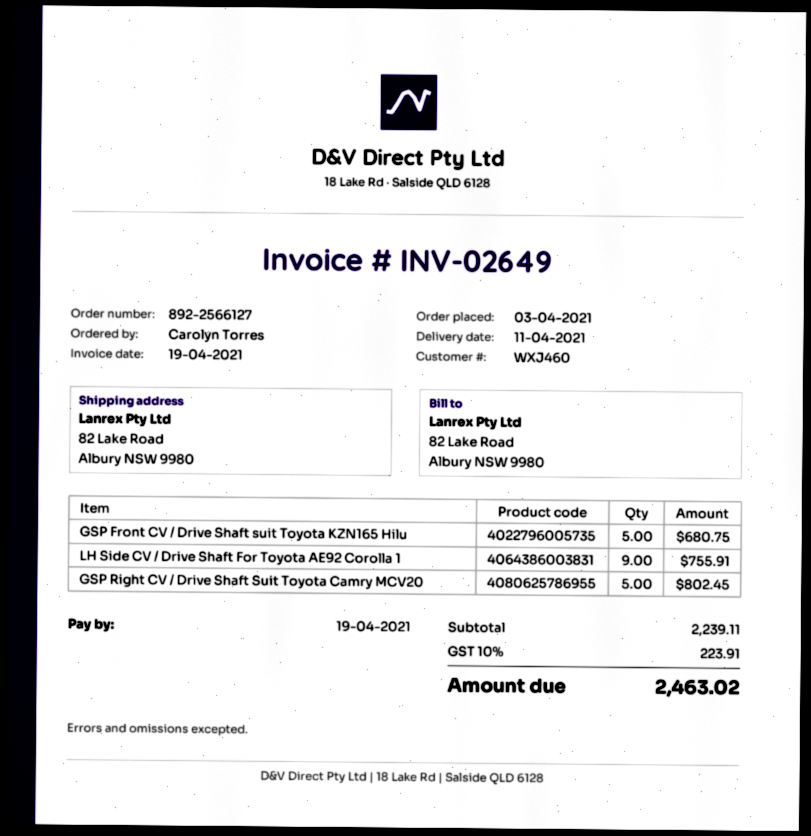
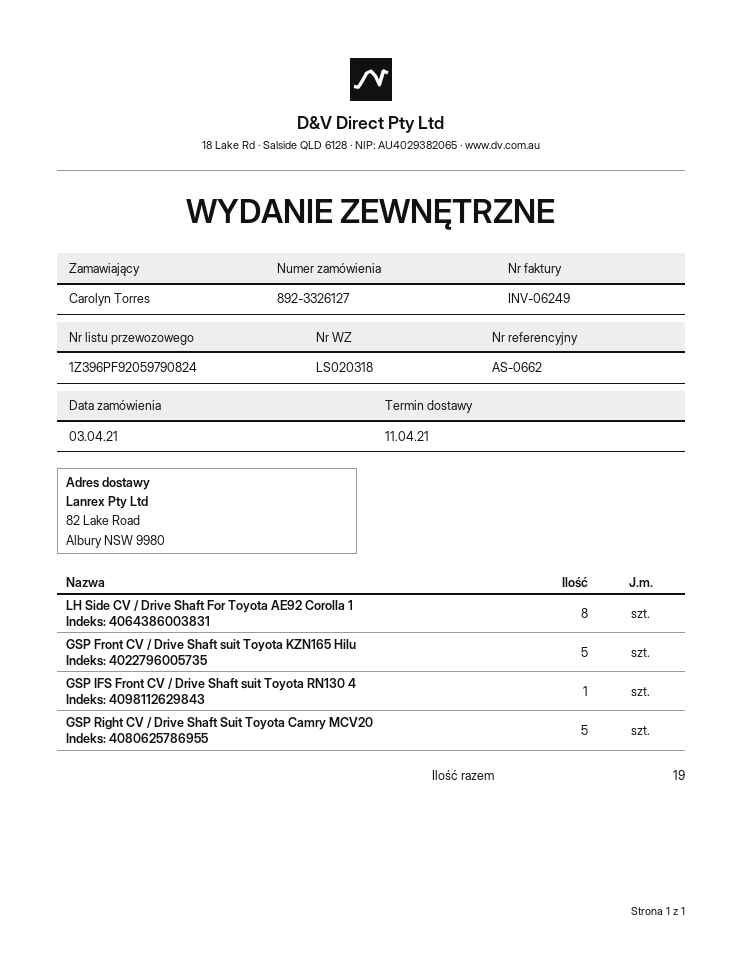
order number: 892-2566127 -> 892-3326127
invoice number: INV-02649 -> INV-06249
LH Side CV / Drive Shaft For Toyota AE92 Corolla 1: 9 -> 8
GSP IFS Front CV / Drive Shaft suit Toyota RN130 4: none -> 1

